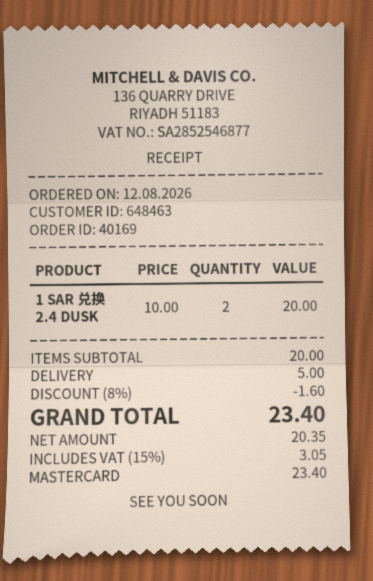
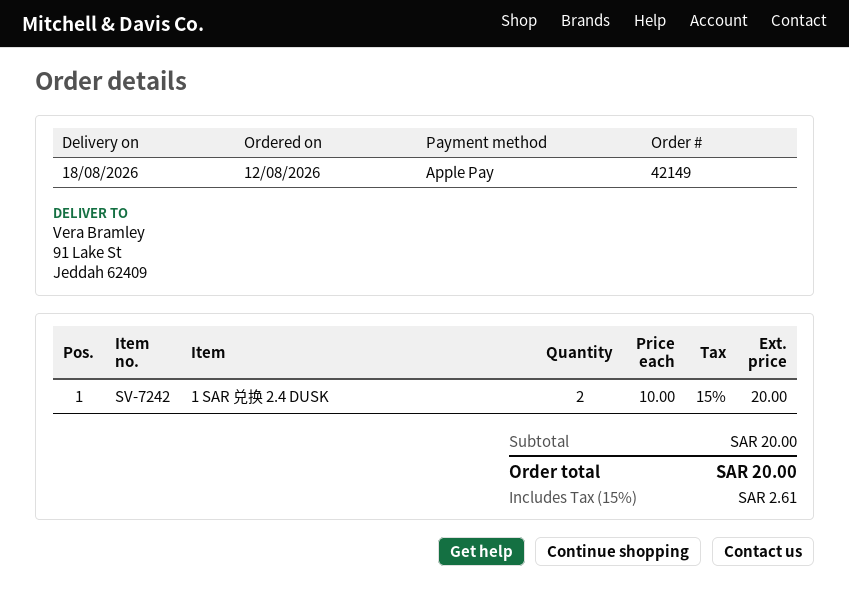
order number: 40169 -> 42149
payment method: Mastercard -> Apple Pay
discount: 8% = 1.60 -> none
shipping: 5.00 -> none
tax: 15% = 3.05 -> 15% = 2.61
total: 23.40 -> 20.00

